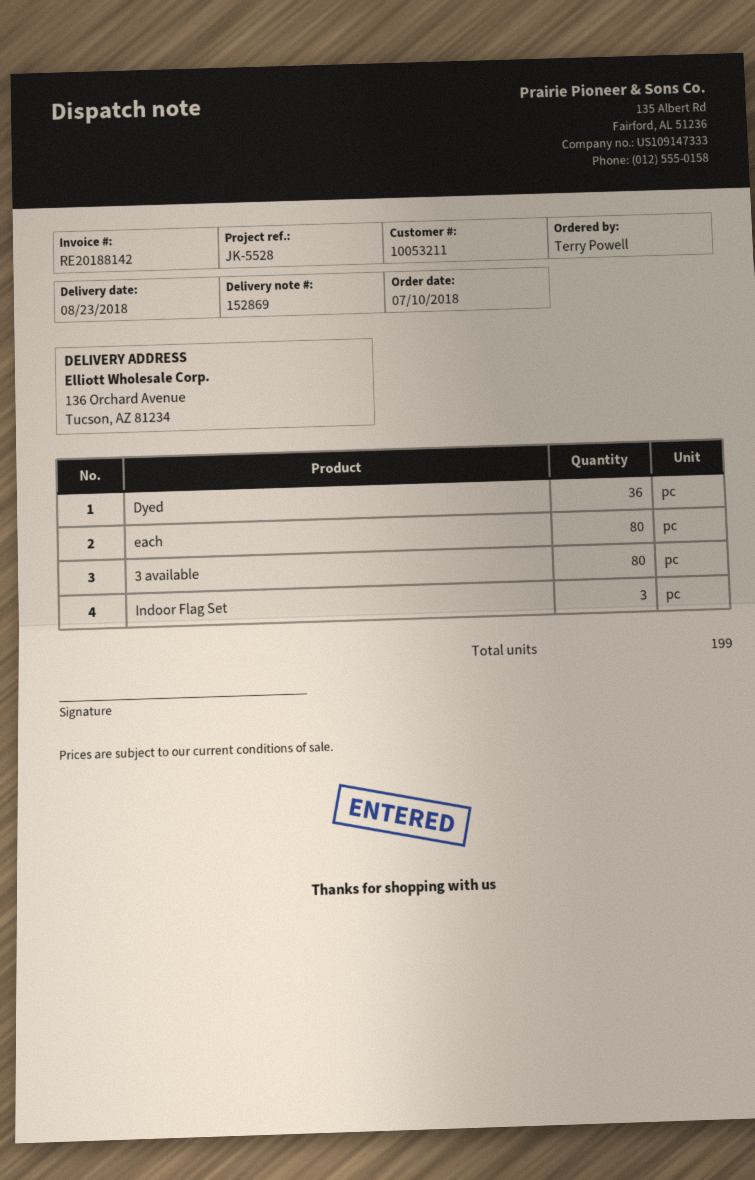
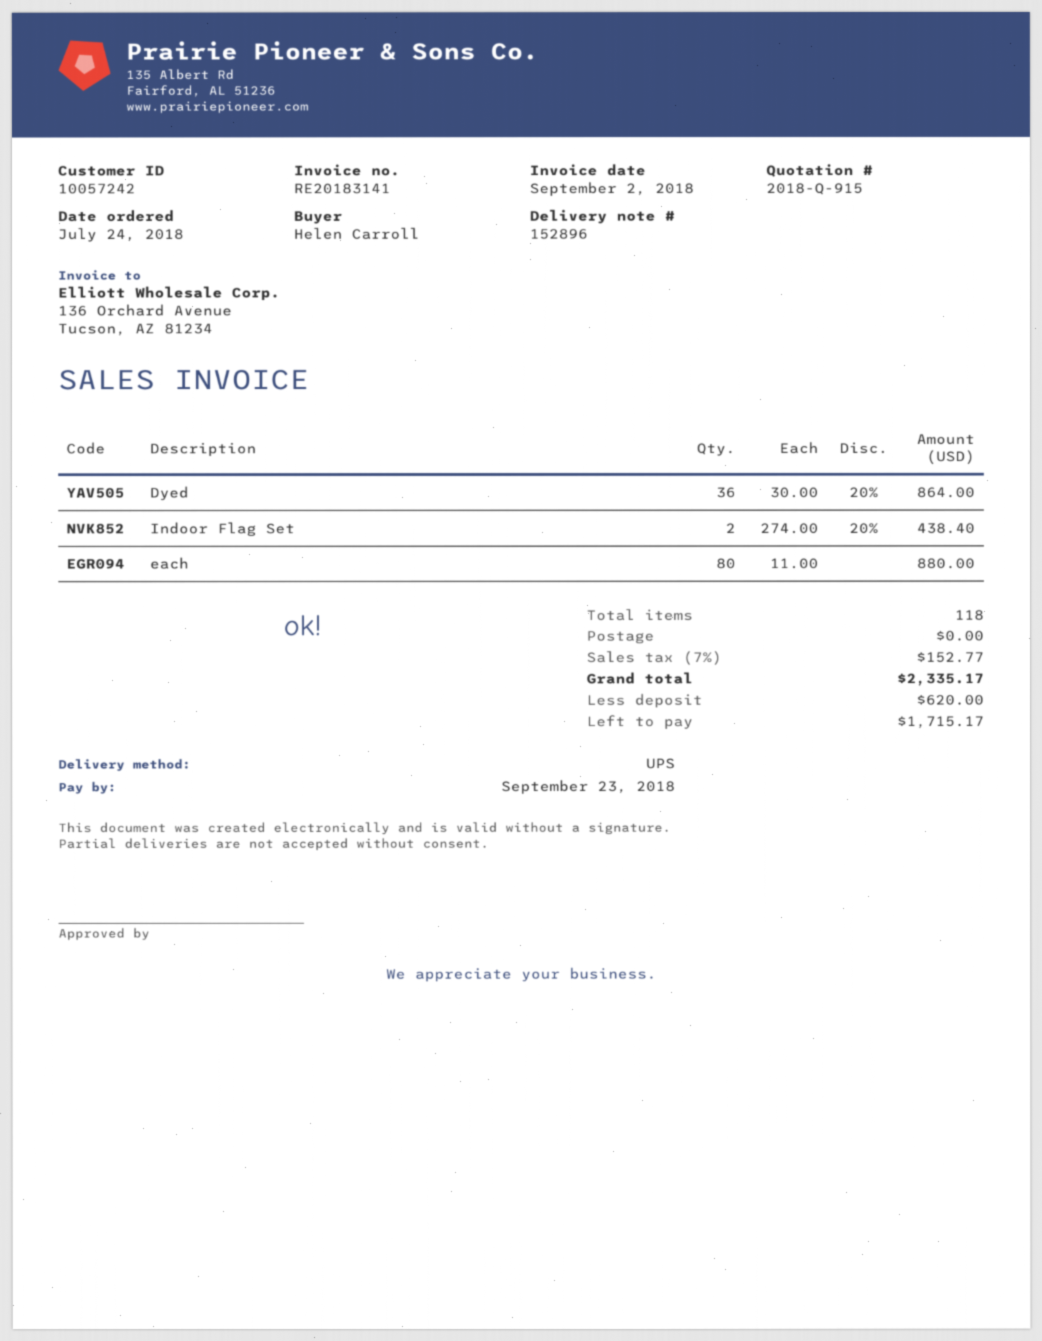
order date: 2018-07-10 -> 2018-07-24
delivery note number: 152869 -> 152896
invoice number: RE20188142 -> RE20183141
customer number: 10053211 -> 10057242
ordered by: Terry Powell -> Helen Carroll
3 available: 80 -> none
Indoor Flag Set: 3 -> 2
total quantity: 199 -> 118

